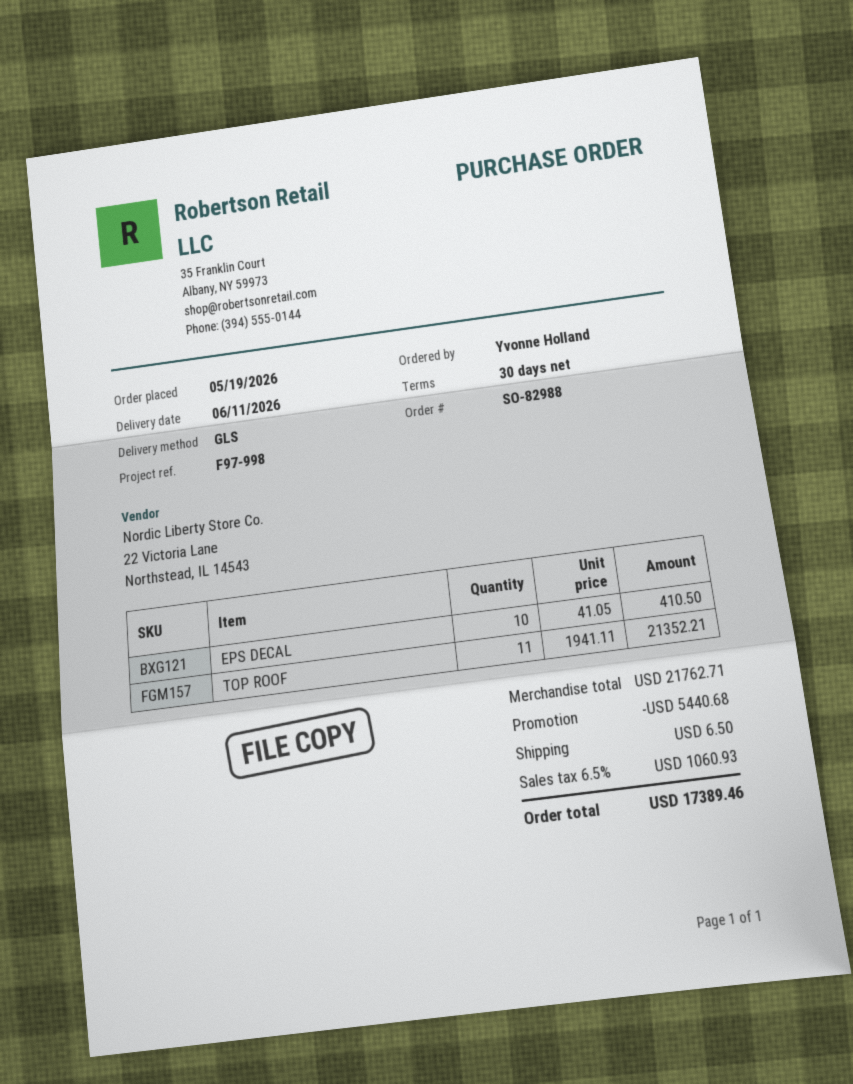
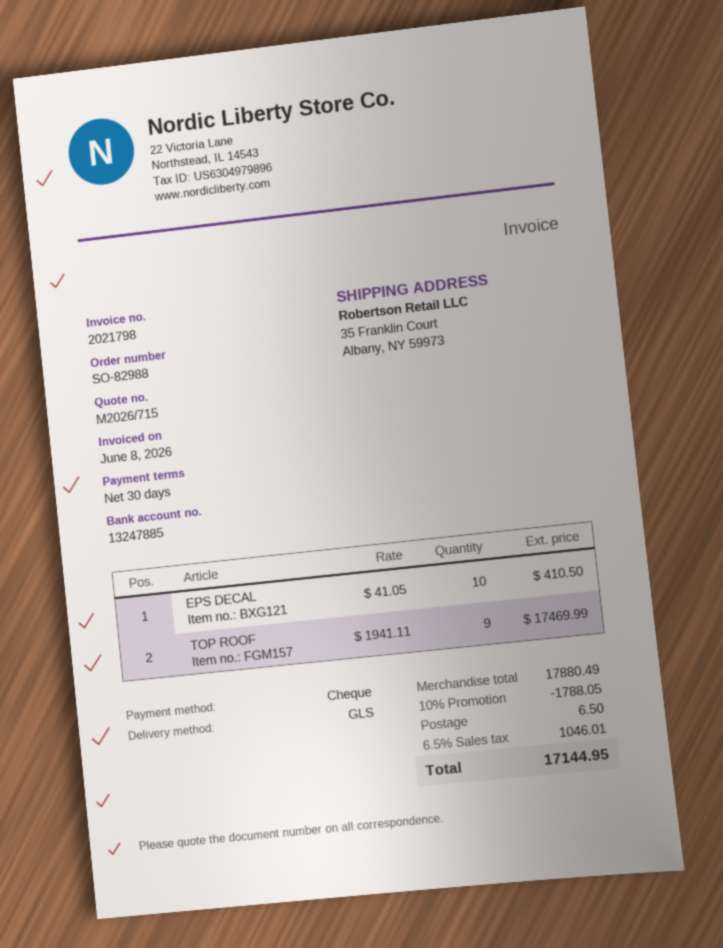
TOP ROOF: 11 x 1941.11 = 21352.21 -> 9 x 1941.11 = 17469.99
subtotal: 21762.71 -> 17880.49
discount: 5440.68 -> 1788.05
tax: 6.5% = 1060.93 -> 6.5% = 1046.01
total: 17389.46 -> 17144.95

